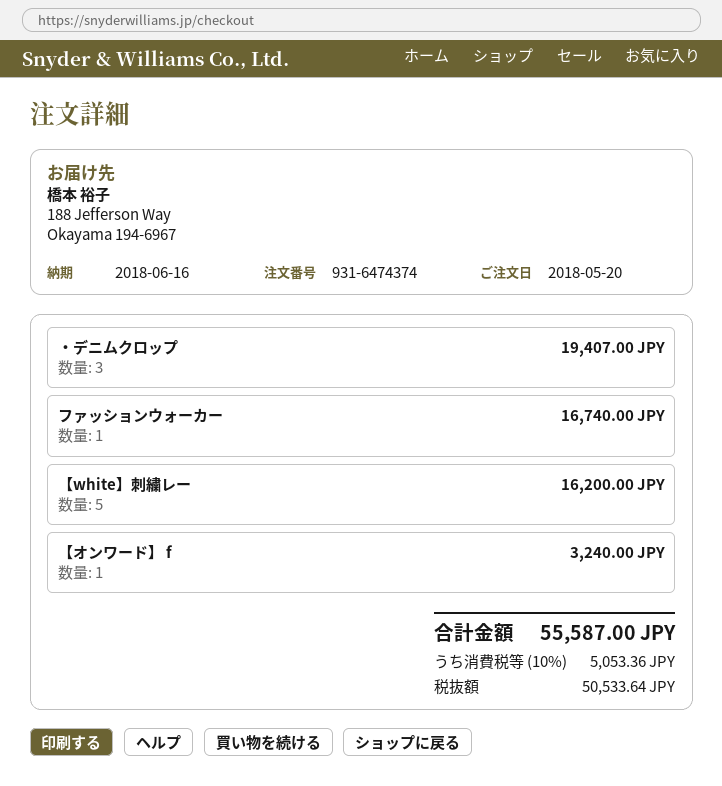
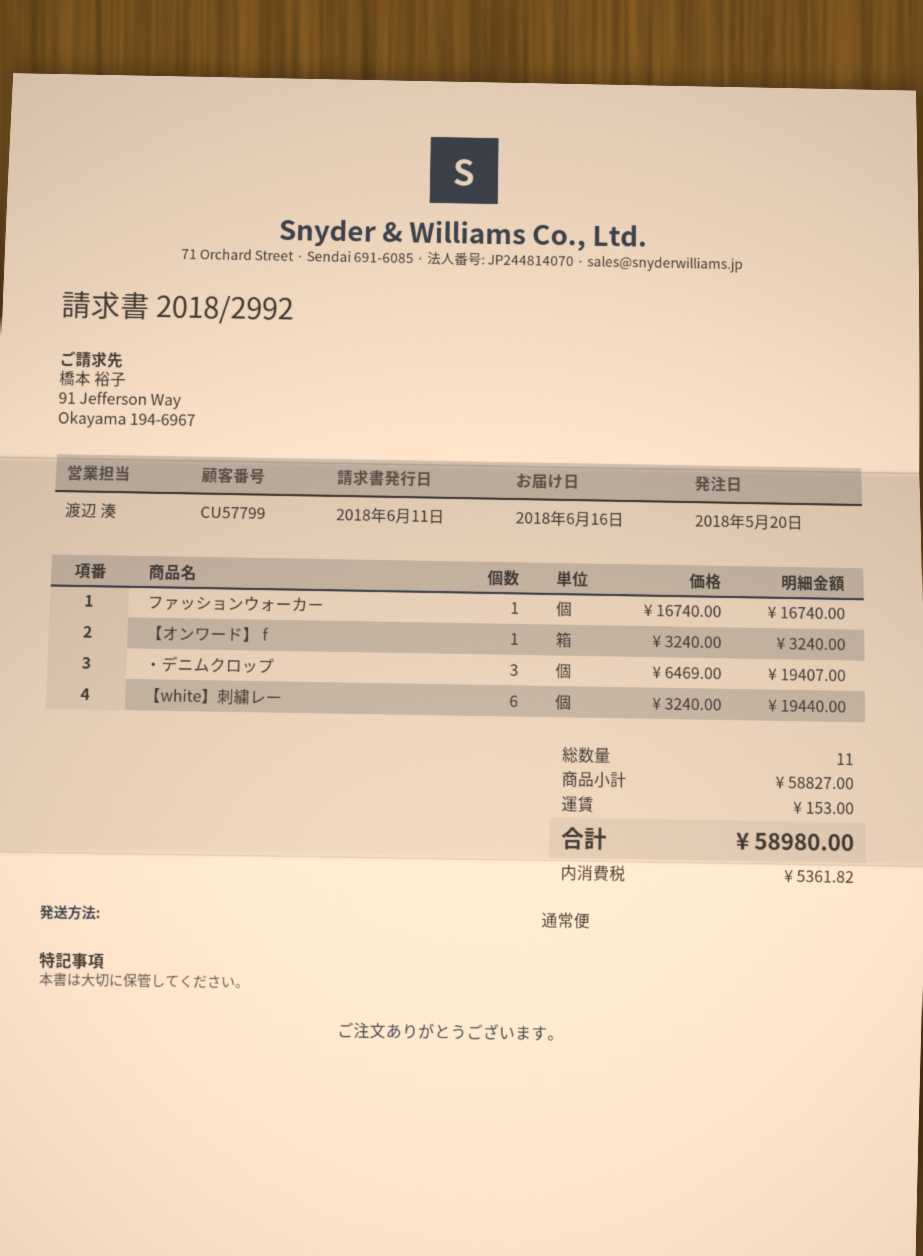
【white】刺繍レー: 5 for 16200.00 -> 6 for 19440.00
shipping: none -> 153.00
tax: 5053.36 -> 5361.82
total: 55587.00 -> 58980.00

